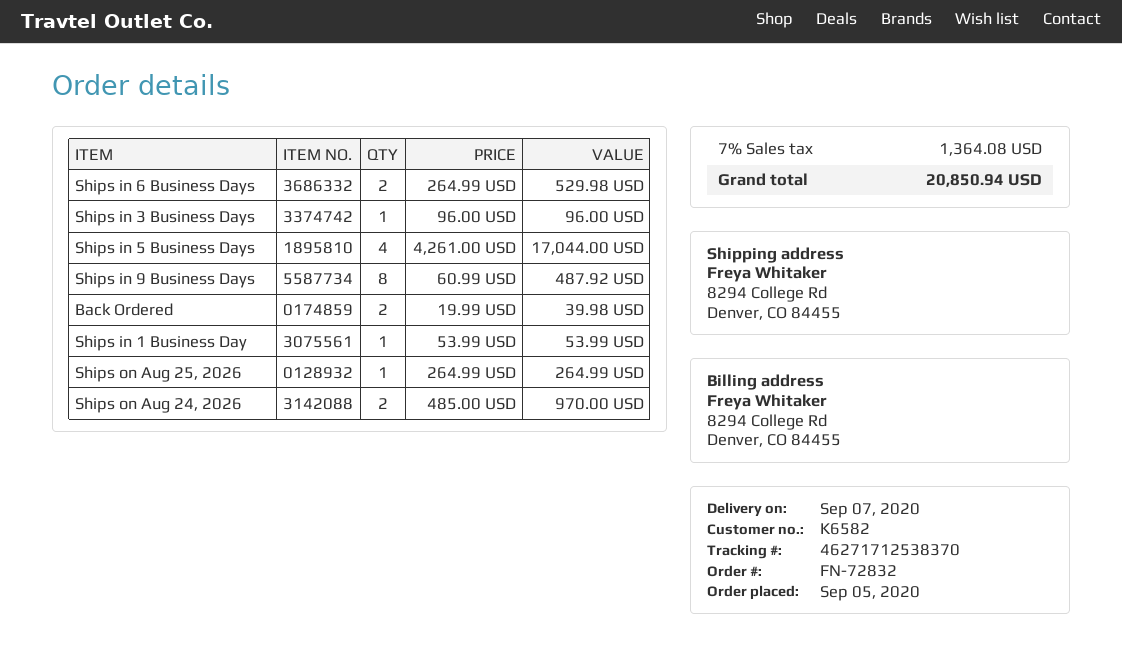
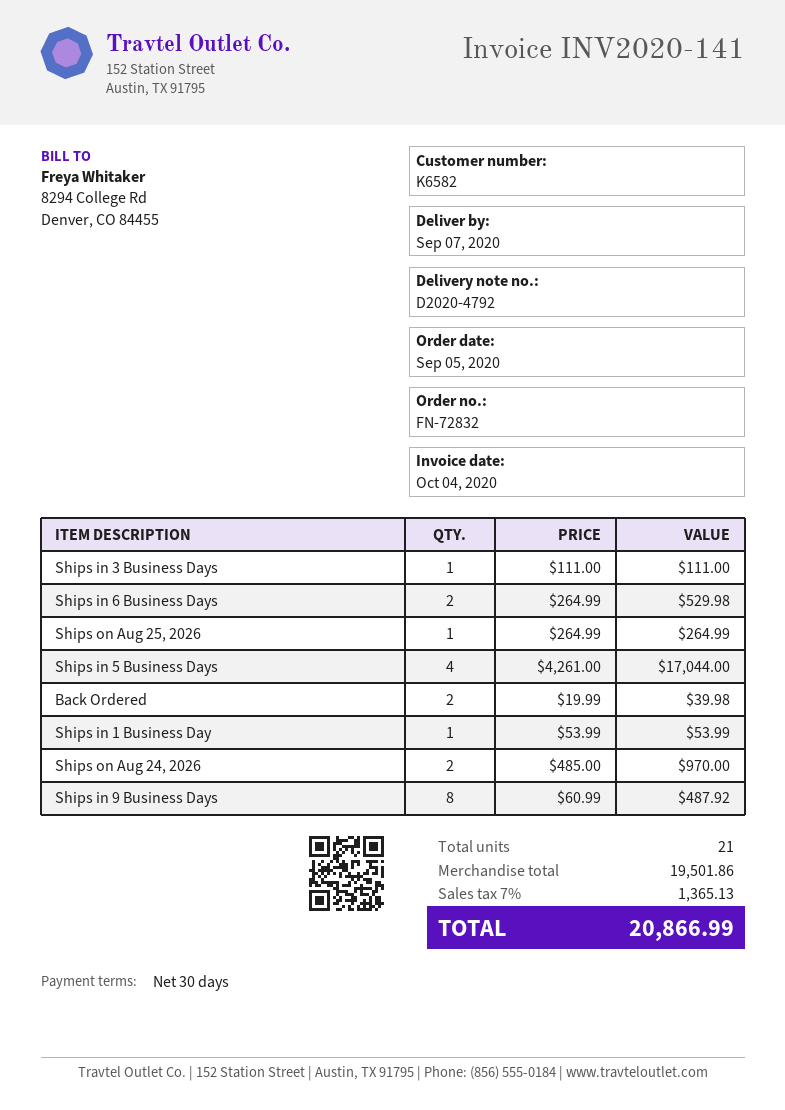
Ships in 3 Business Days: 1 x 96.00 = 96.00 -> 1 x 111.00 = 111.00
tax: 7% = 1364.08 -> 7% = 1365.13
total: 20850.94 -> 20866.99

